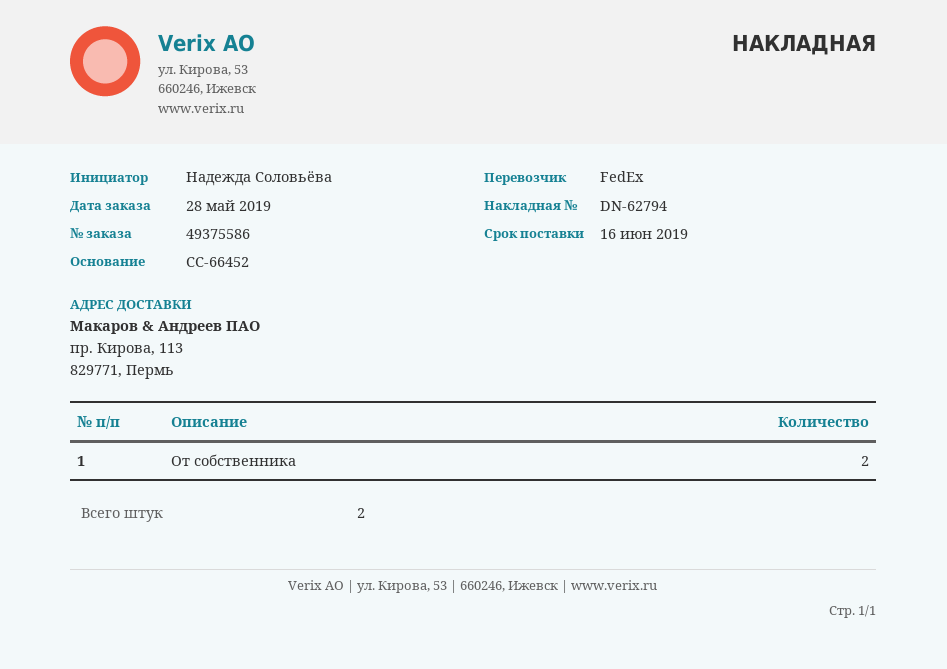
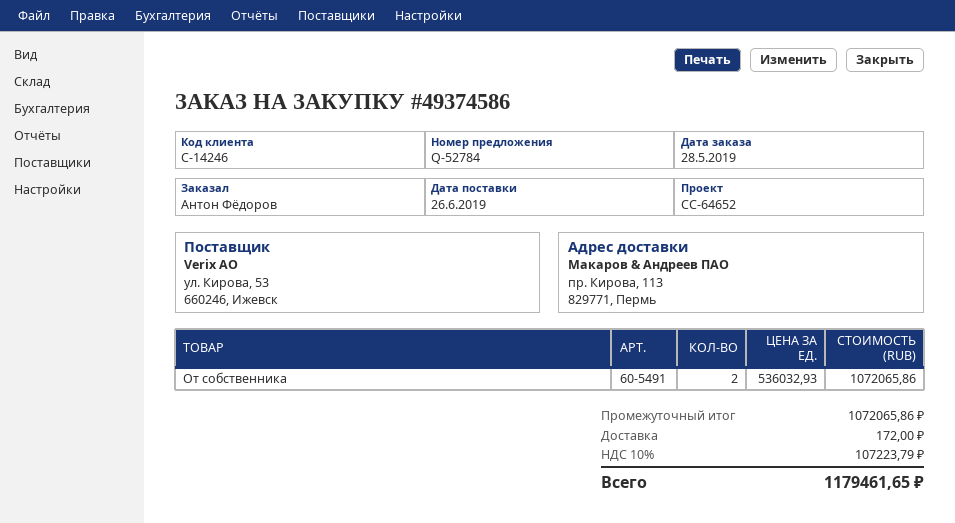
order number: 49375586 -> 49374586
delivery date: 2019-06-16 -> 2019-06-26
reference: CC-66452 -> CC-64652
ordered by: Надежда Соловьёва -> Антон Фёдоров

